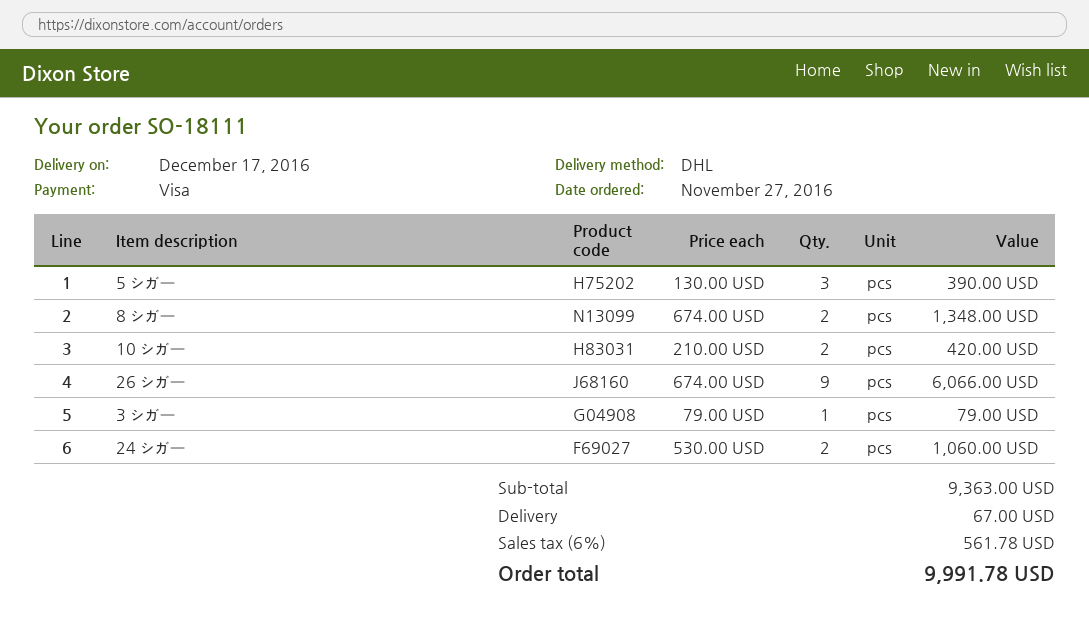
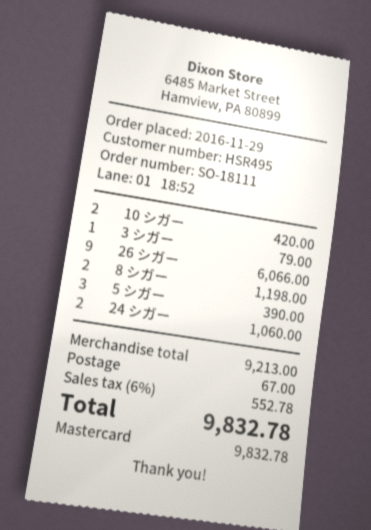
order date: 2016-11-27 -> 2016-11-29
payment method: Visa -> Mastercard
8 シガー: 2 for 1348.00 -> 2 for 1198.00
subtotal: 9363.00 -> 9213.00
tax: 6% = 561.78 -> 6% = 552.78
total: 9991.78 -> 9832.78

